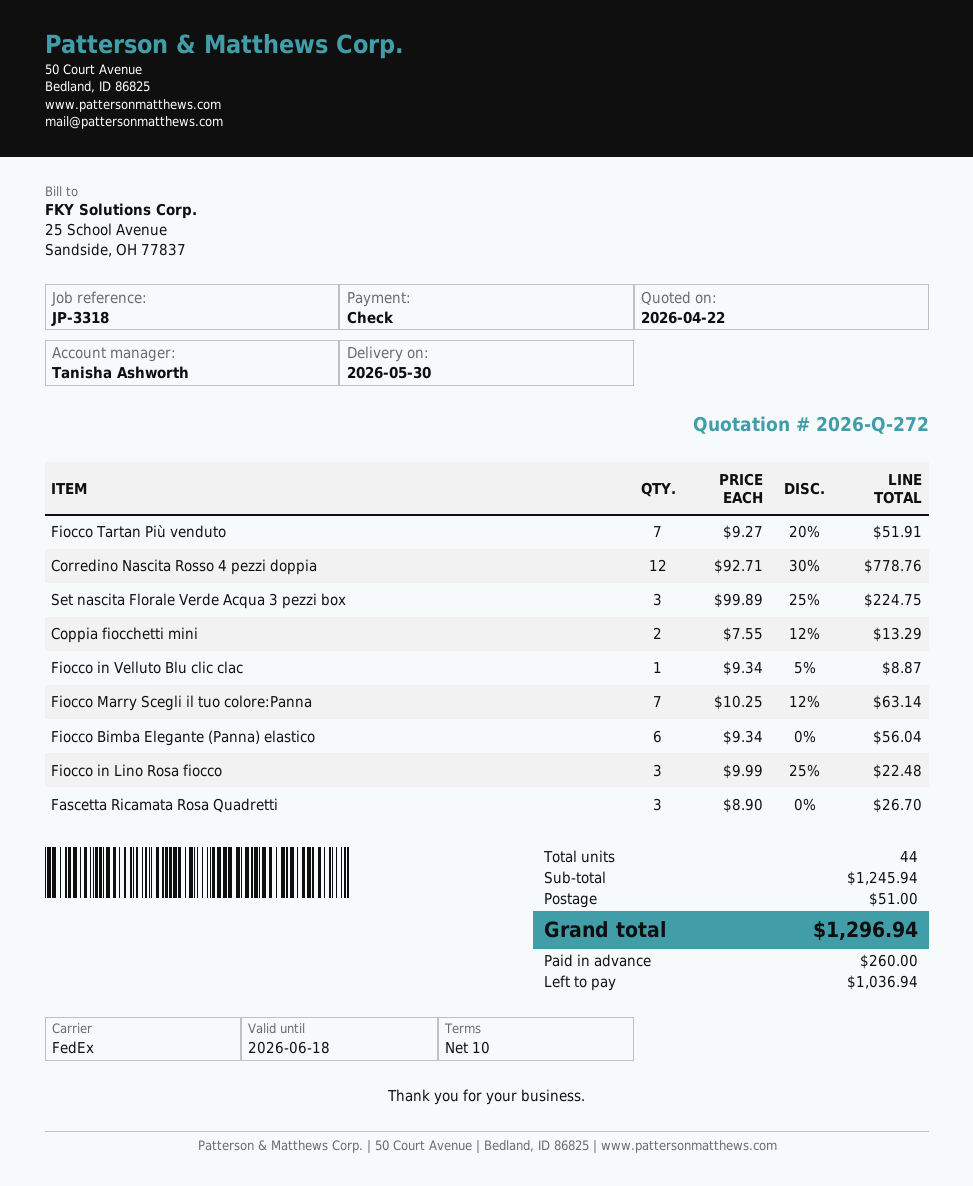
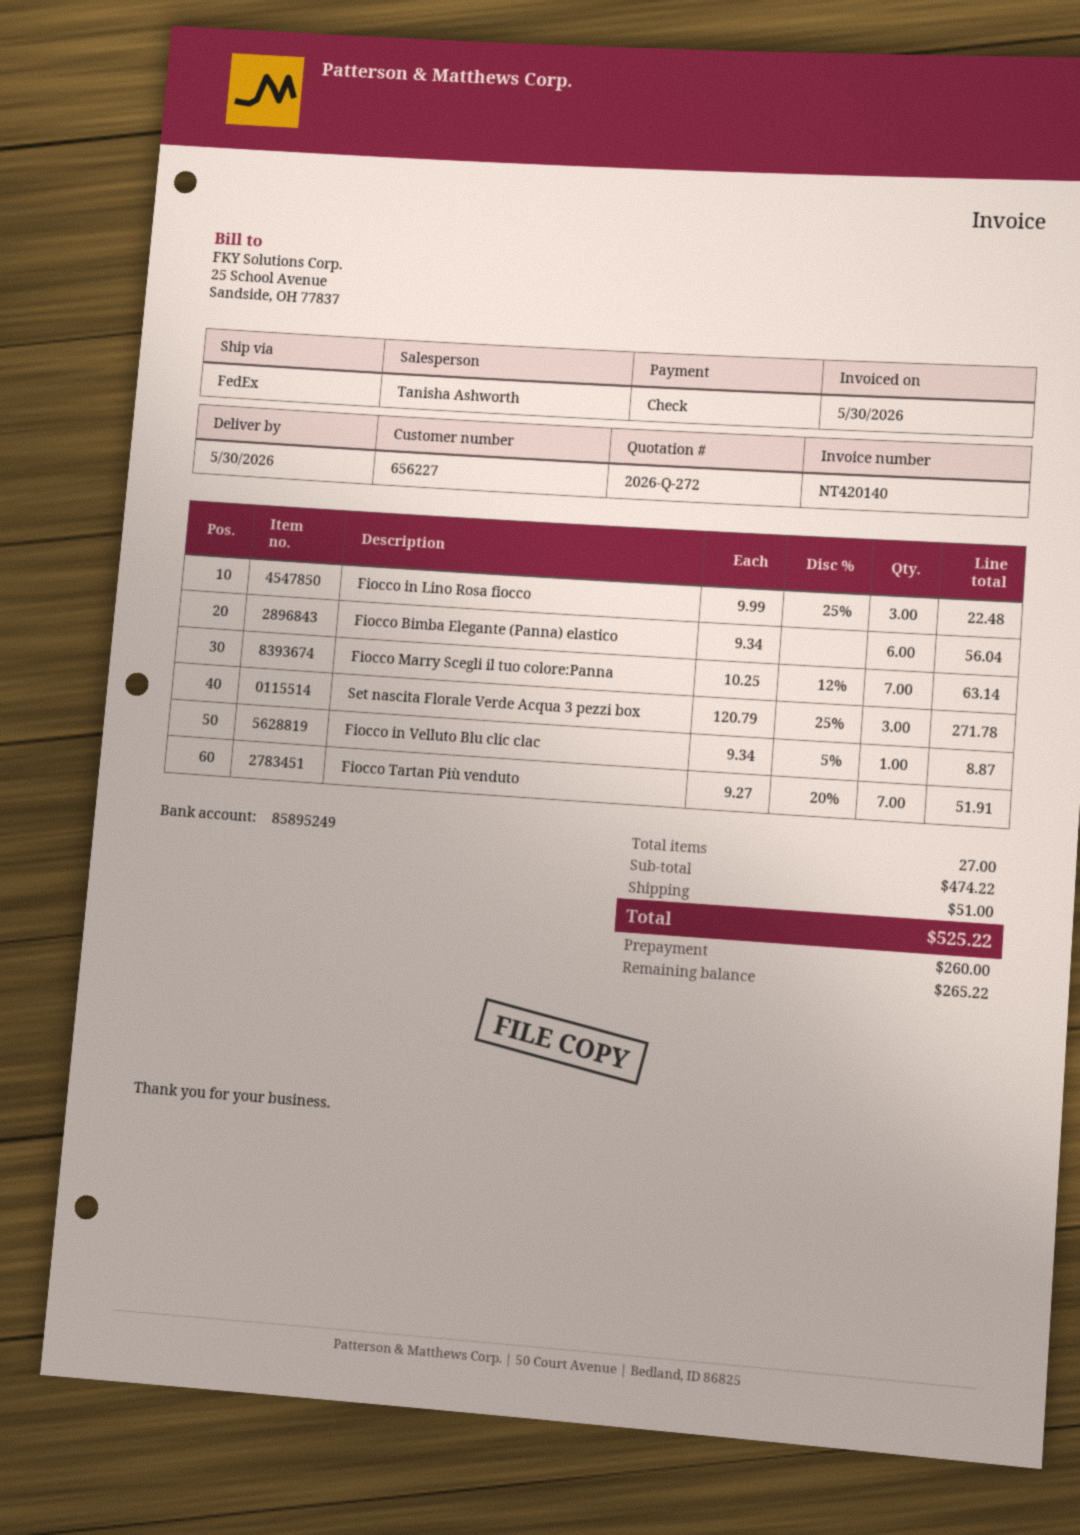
Corredino Nascita Rosso 4 pezzi doppia: 12 x 92.71 - 30% = 778.76 -> none
Set nascita Florale Verde Acqua 3 pezzi box: 3 x 99.89 - 25% = 224.75 -> 3 x 120.79 - 25% = 271.78
Coppia fiocchetti mini: 2 x 7.55 - 12% = 13.29 -> none
Fascetta Ricamata Rosa Quadretti: 3 x 8.90 = 26.70 -> none
total quantity: 44 -> 27
subtotal: 1245.94 -> 474.22
total: 1296.94 -> 525.22
balance: 1036.94 -> 265.22

